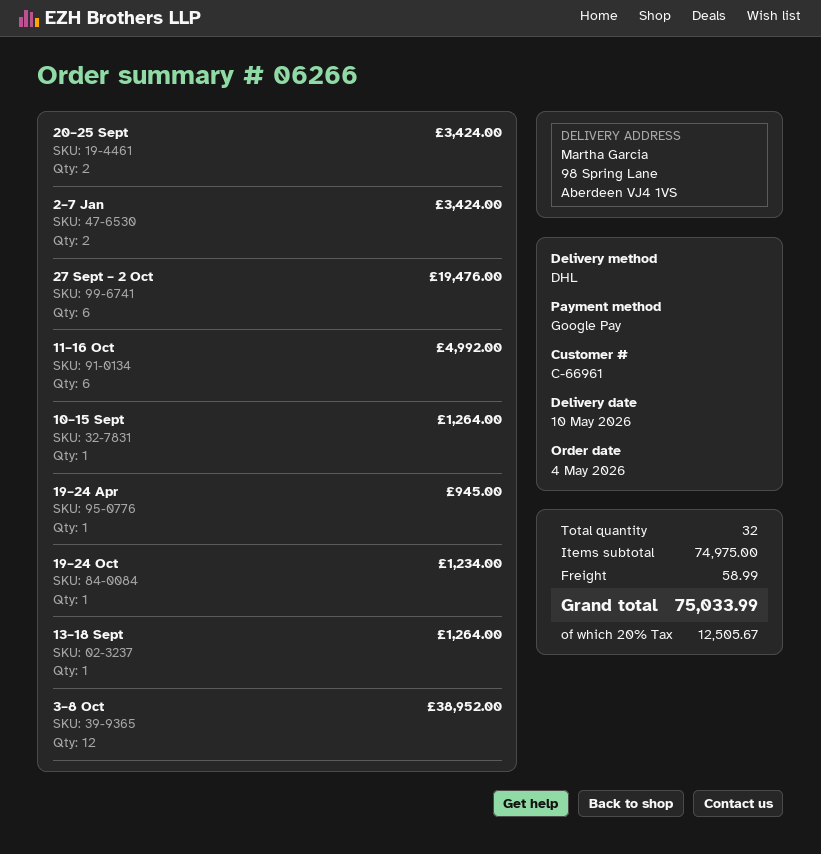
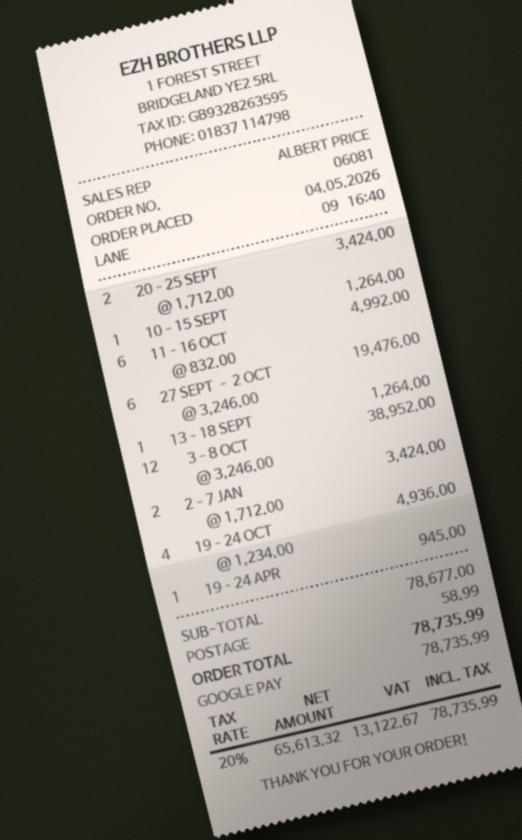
order number: 06266 -> 06081
19–24 Oct: 1 for 1234.00 -> 4 for 4936.00
subtotal: 74975.00 -> 78677.00
tax: 20% = 12505.67 -> 20% = 13122.67
total: 75033.99 -> 78735.99

